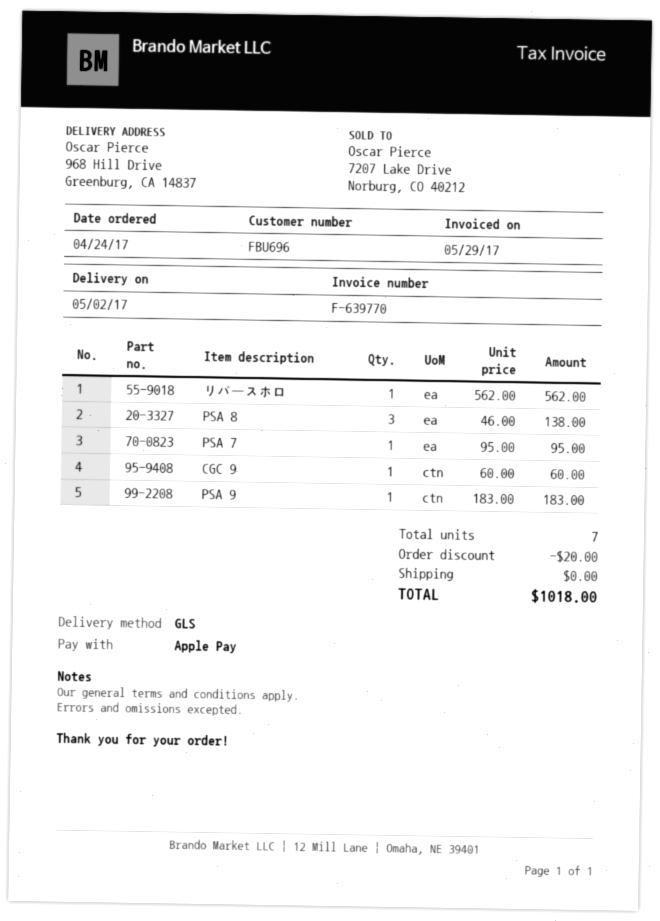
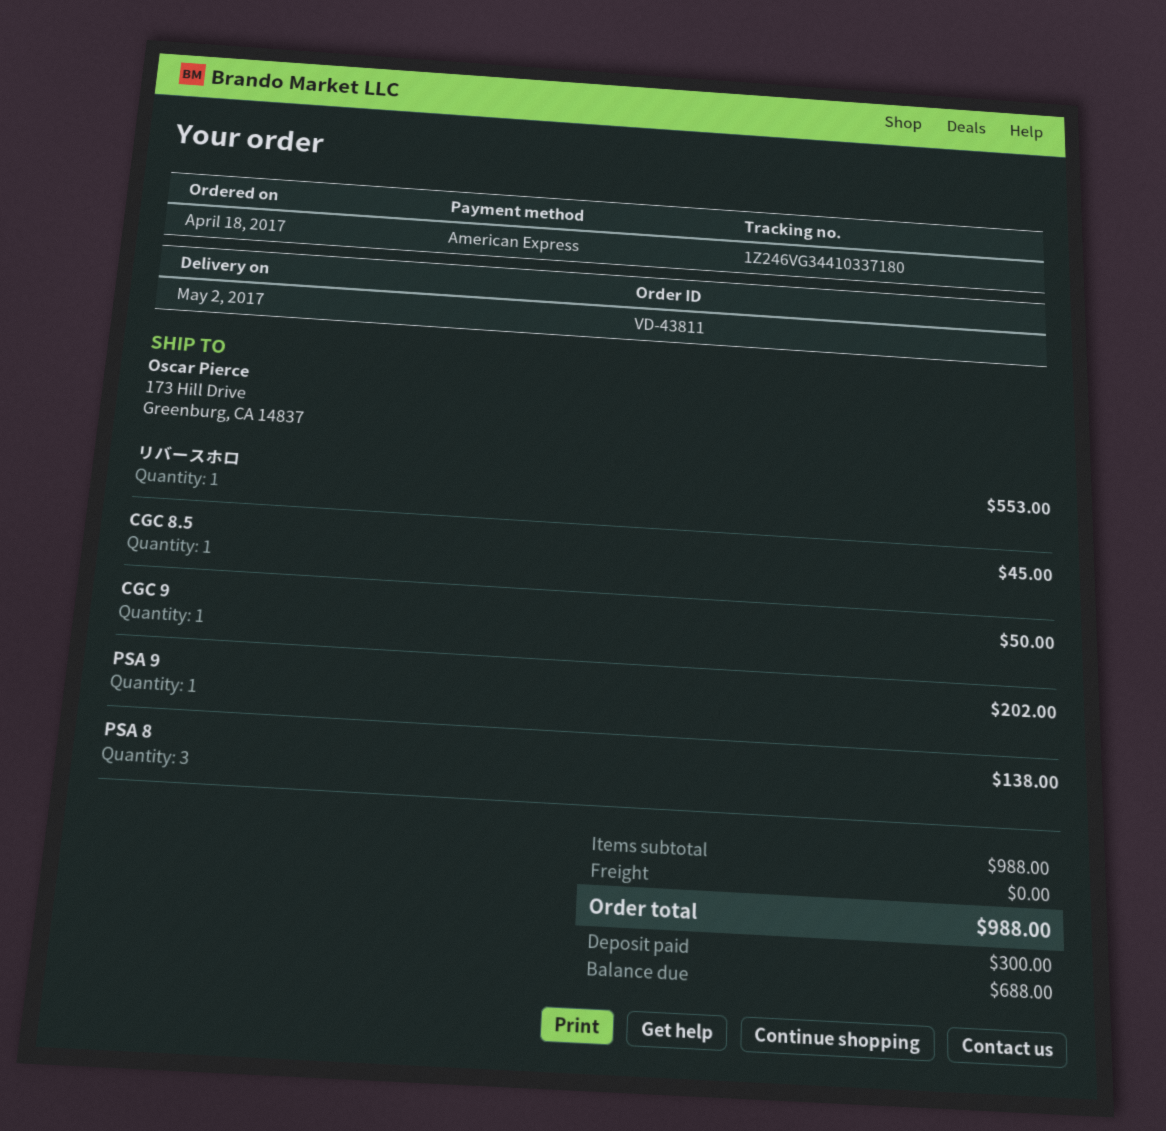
order date: 2017-04-24 -> 2017-04-18
payment method: Apple Pay -> American Express
ship to: 968 Hill Drive, Greenburg, CA 14837 -> 173 Hill Drive, Greenburg, CA 14837
リバースホロ: 1 for 562.00 -> 1 for 553.00
PSA 7: 1 for 95.00 -> none
CGC 9: 1 for 60.00 -> 1 for 50.00
PSA 9: 1 for 183.00 -> 1 for 202.00
CGC 8.5: none -> 1 for 45.00
discount: 20.00 -> none
total: 1018.00 -> 988.00

